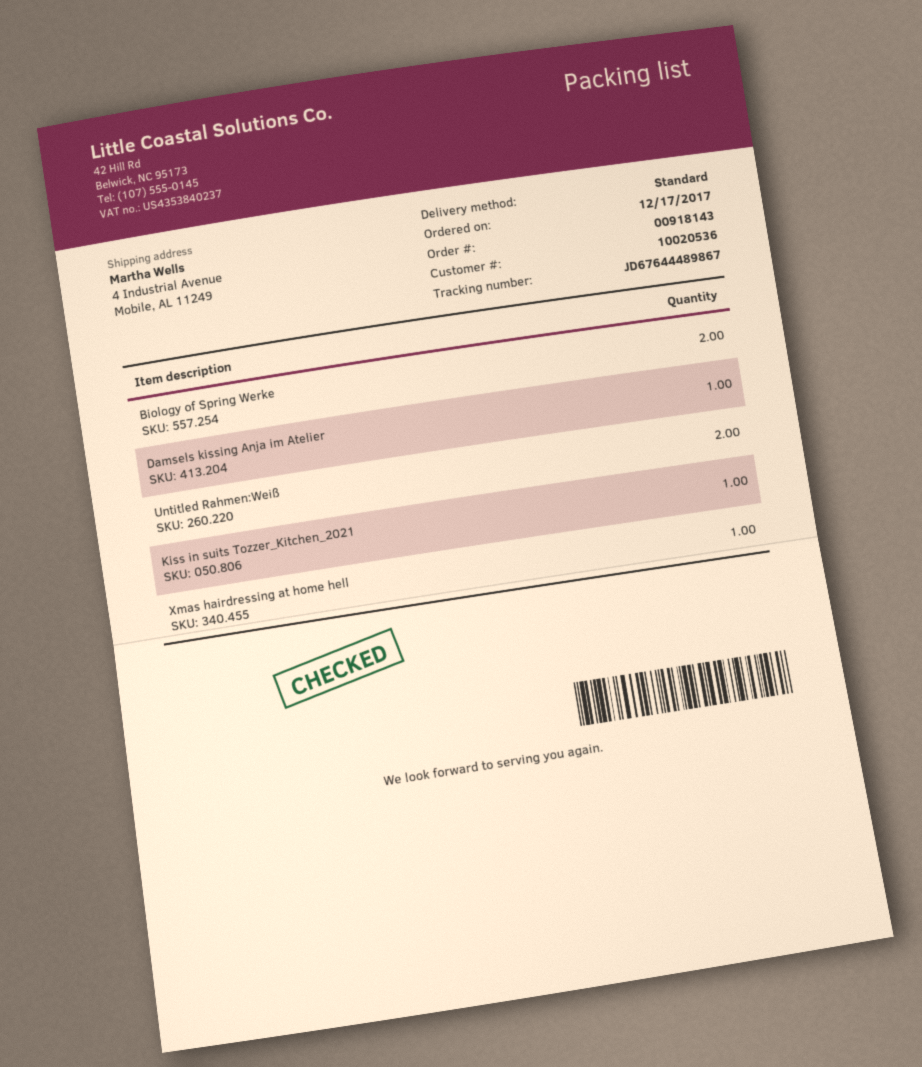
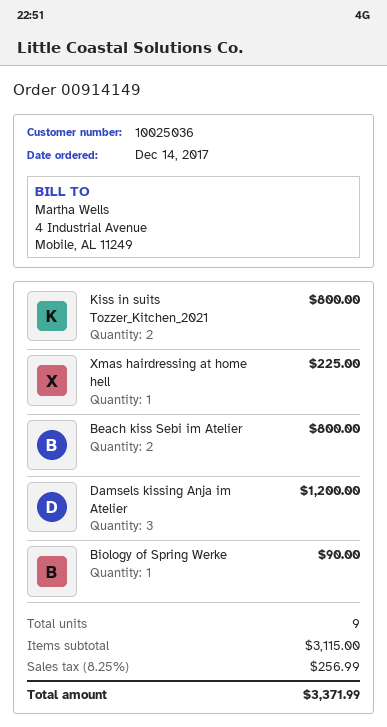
order number: 00918143 -> 00914149
order date: 2017-12-17 -> 2017-12-14
customer number: 10020536 -> 10025036
Biology of Spring Werke: 2 -> 1
Damsels kissing Anja im Atelier: 1 -> 3
Untitled Rahmen:Weiß: 2 -> none
Kiss in suits Tozzer_Kitchen_2021: 1 -> 2
Beach kiss Sebi im Atelier: none -> 2

